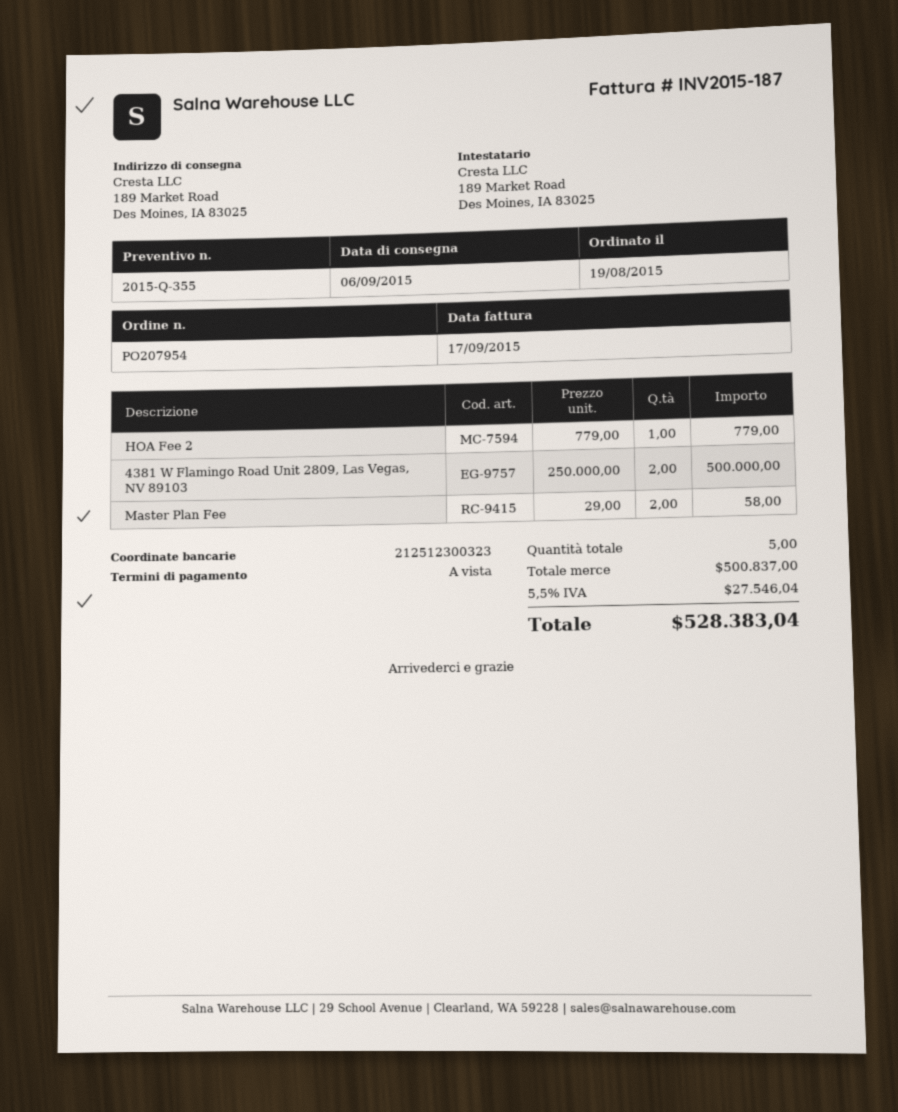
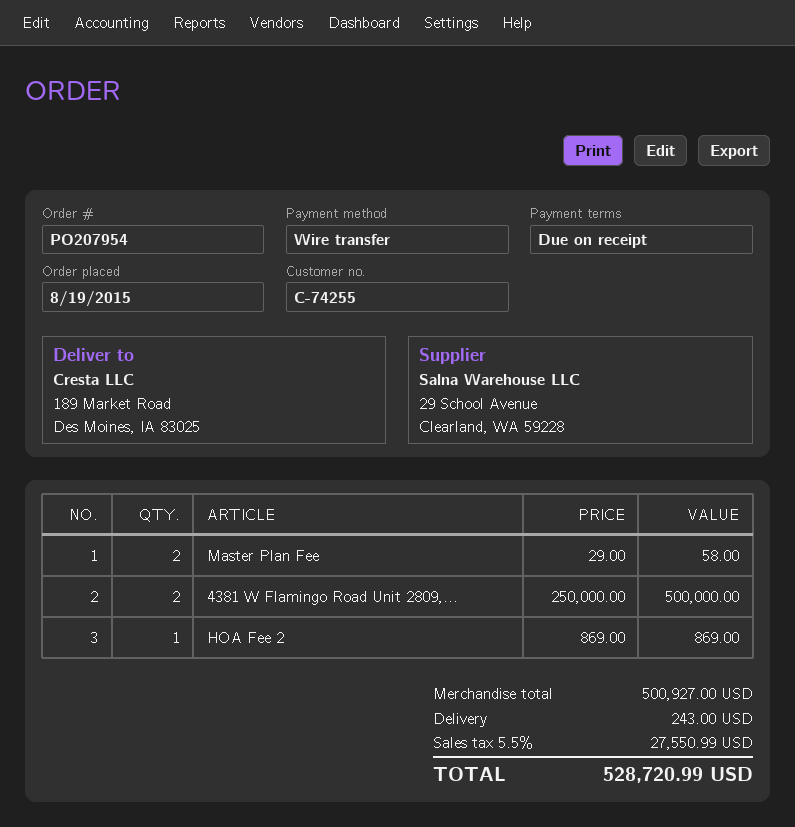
HOA Fee 2: 1 x 779.00 = 779.00 -> 1 x 869.00 = 869.00
subtotal: 500837.00 -> 500927.00
shipping: none -> 243.00
tax: 5.5% = 27546.04 -> 5.5% = 27550.99
total: 528383.04 -> 528720.99

